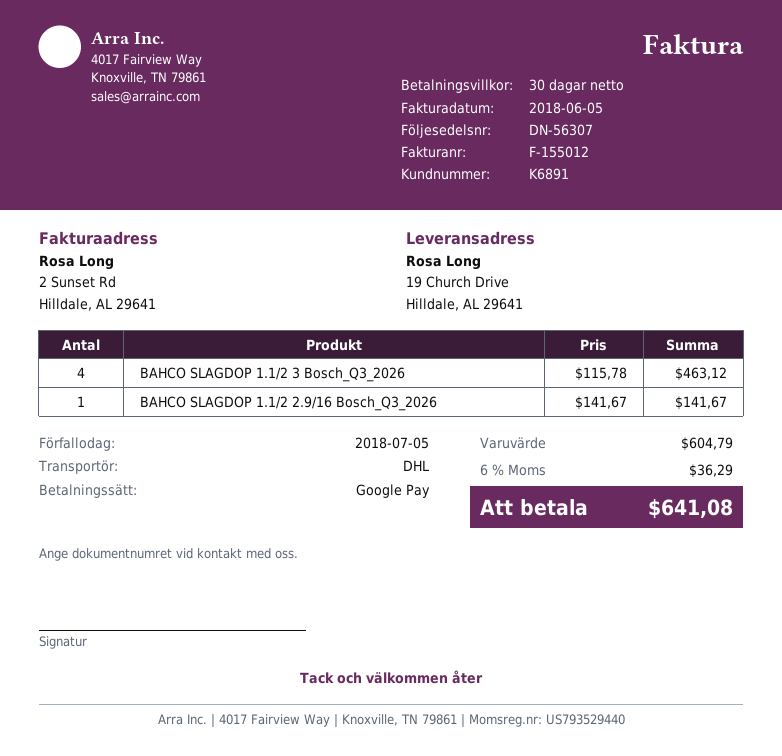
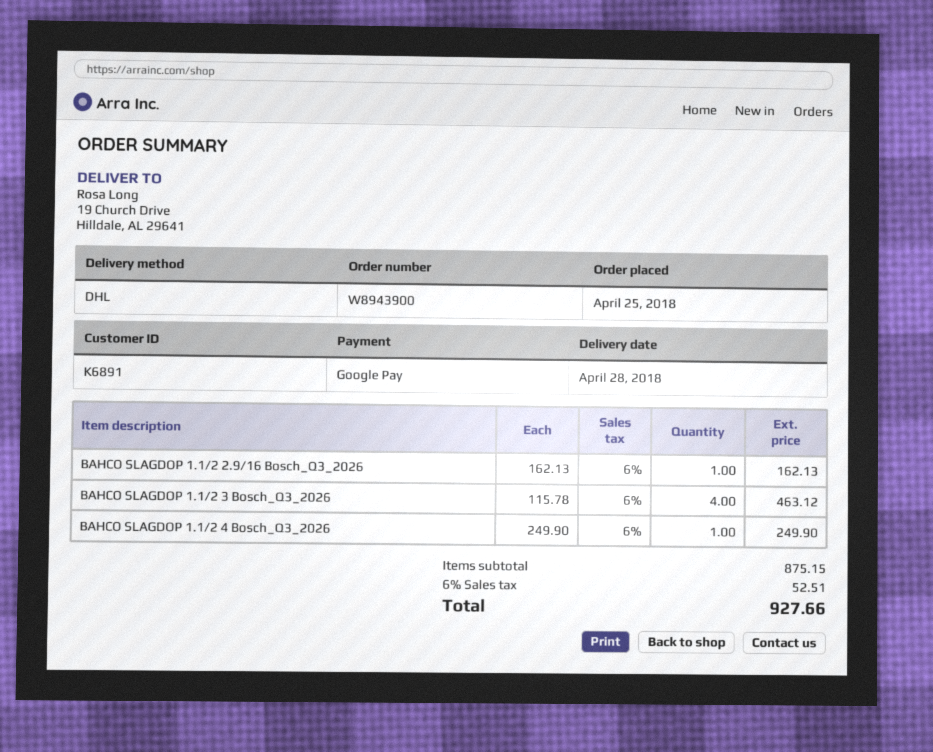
BAHCO SLAGDOP 1.1/2 2.9/16 Bosch_Q3_2026: 1 x 141.67 = 141.67 -> 1 x 162.13 = 162.13
BAHCO SLAGDOP 1.1/2 4 Bosch_Q3_2026: none -> 1 x 249.90 = 249.90
subtotal: 604.79 -> 875.15
tax: 6% = 36.29 -> 6% = 52.51
total: 641.08 -> 927.66

